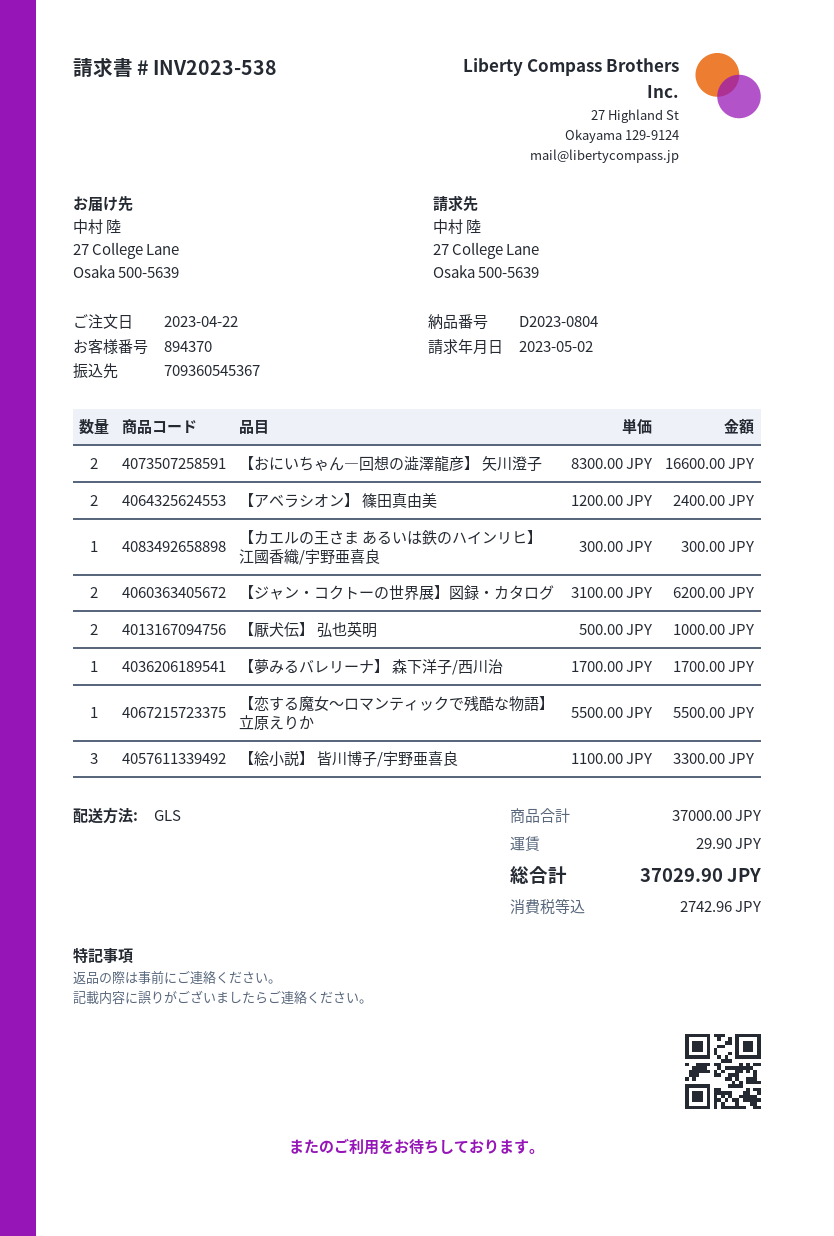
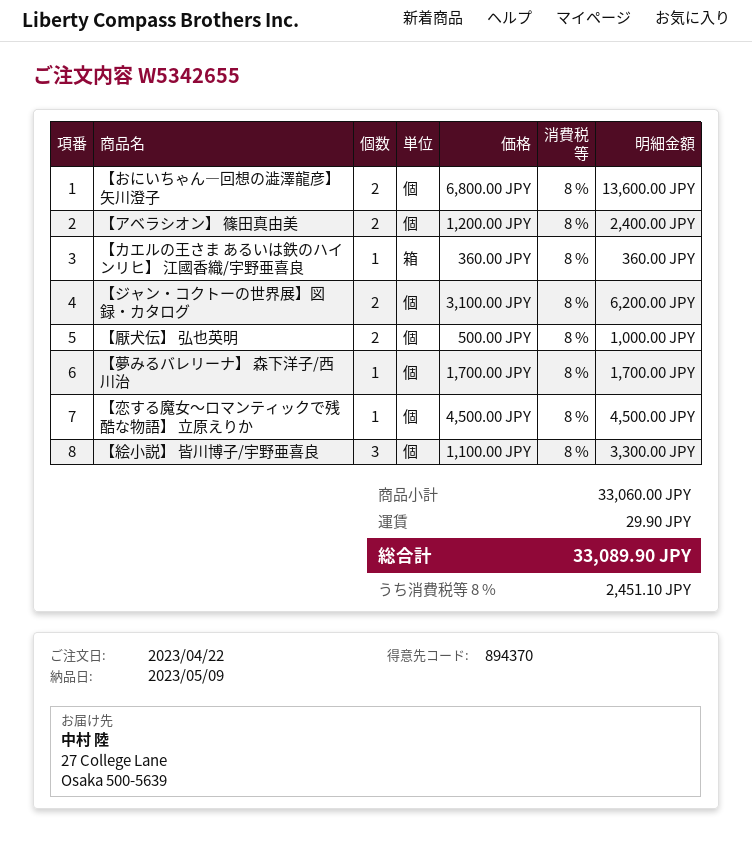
【おにいちゃん―回想の澁澤龍彦】 矢川澄子: 2 x 8300.00 = 16600.00 -> 2 x 6800.00 = 13600.00
【カエルの王さま あるいは鉄のハインリヒ】 江國香織/宇野亜喜良: 1 x 300.00 = 300.00 -> 1 x 360.00 = 360.00
【恋する魔女〜ロマンティックで残酷な物語】 立原えりか: 1 x 5500.00 = 5500.00 -> 1 x 4500.00 = 4500.00
subtotal: 37000.00 -> 33060.00
tax: 2742.96 -> 2451.10
total: 37029.90 -> 33089.90

